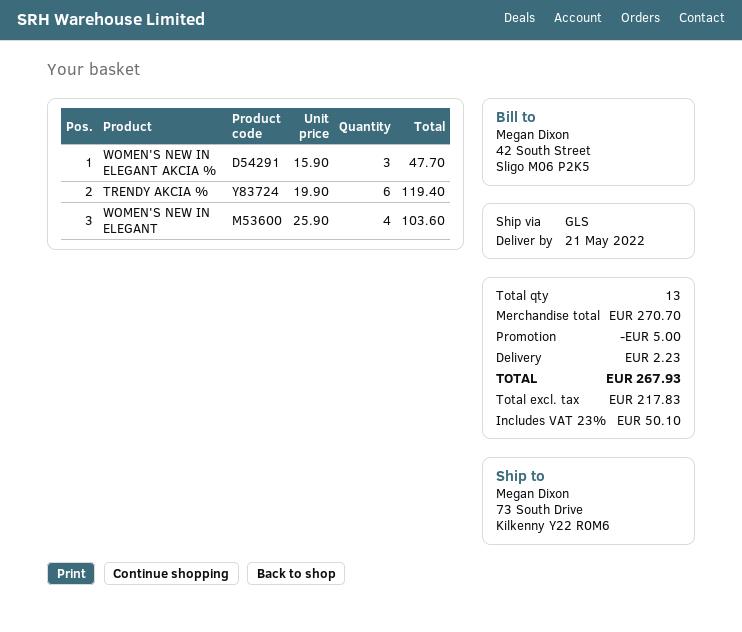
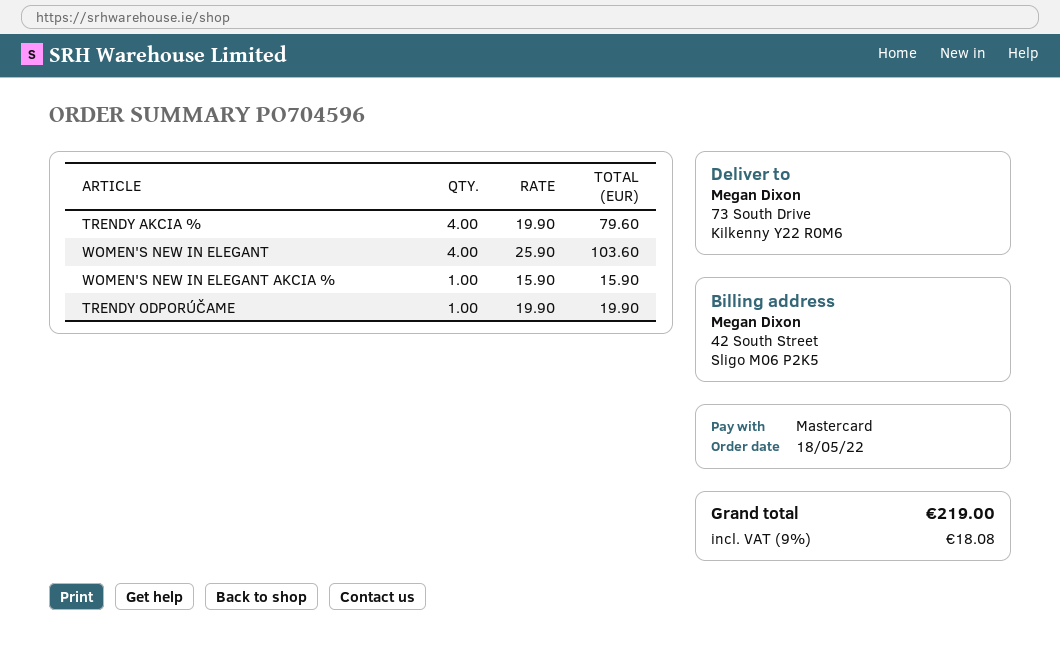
WOMEN'S NEW IN ELEGANT AKCIA %: 3 x 15.90 = 47.70 -> 1 x 15.90 = 15.90
TRENDY AKCIA %: 6 x 19.90 = 119.40 -> 4 x 19.90 = 79.60
TRENDY ODPORÚČAME: none -> 1 x 19.90 = 19.90
discount: 5.00 -> none
shipping: 2.23 -> none
tax: 23% = 50.10 -> 9% = 18.08
total: 267.93 -> 219.00

